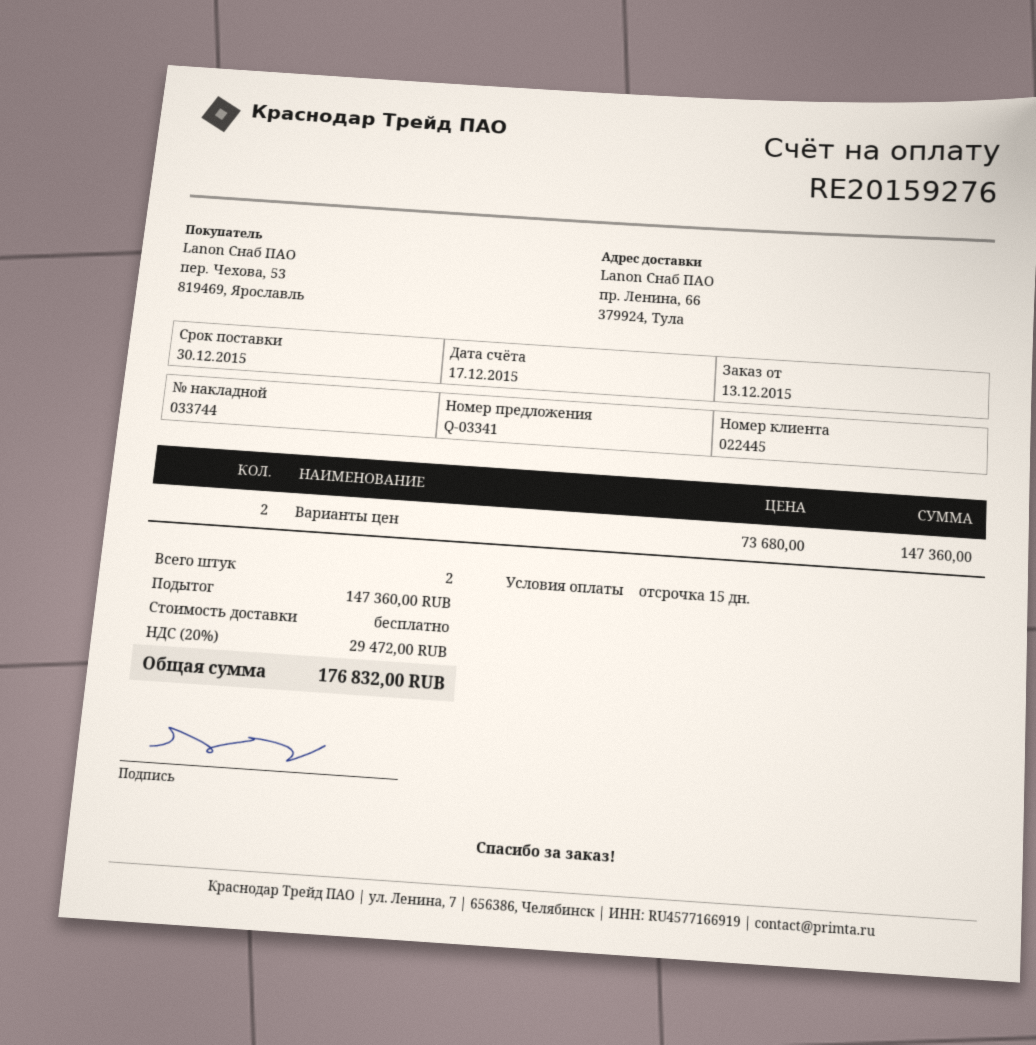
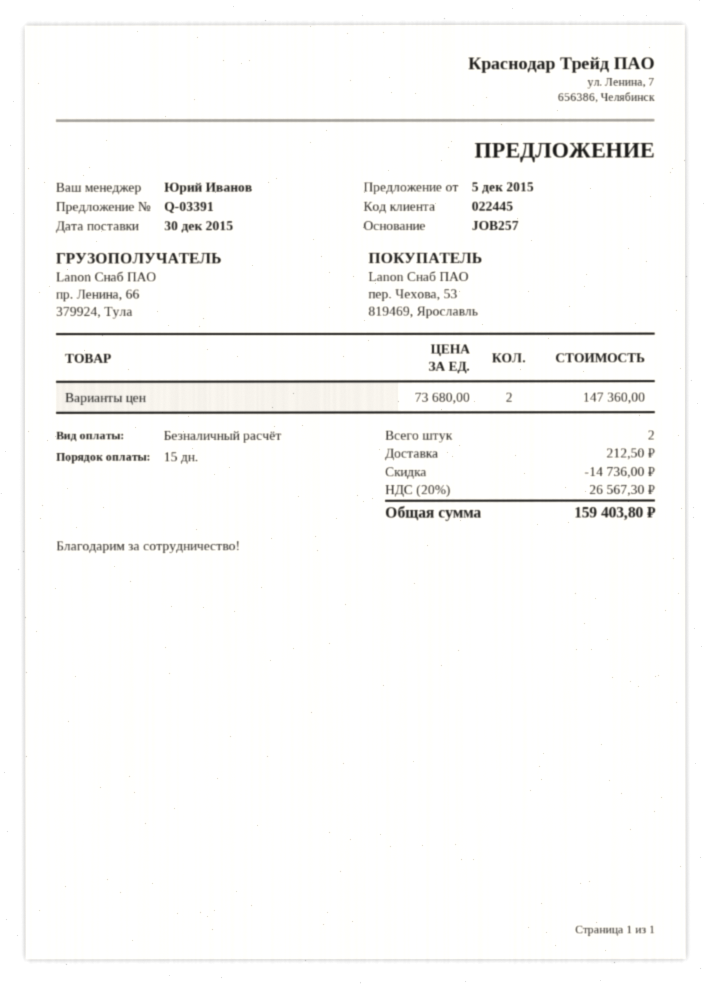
quote number: Q-03341 -> Q-03391
discount: none -> 14736.00
shipping: 0.00 -> 212.50
tax: 20% = 29472.00 -> 20% = 26567.30
total: 176832.00 -> 159403.80

